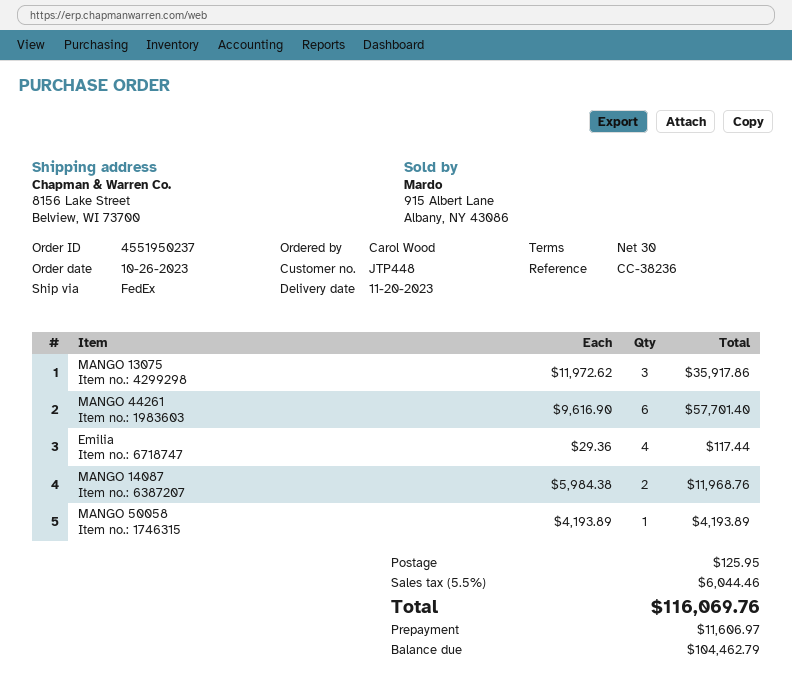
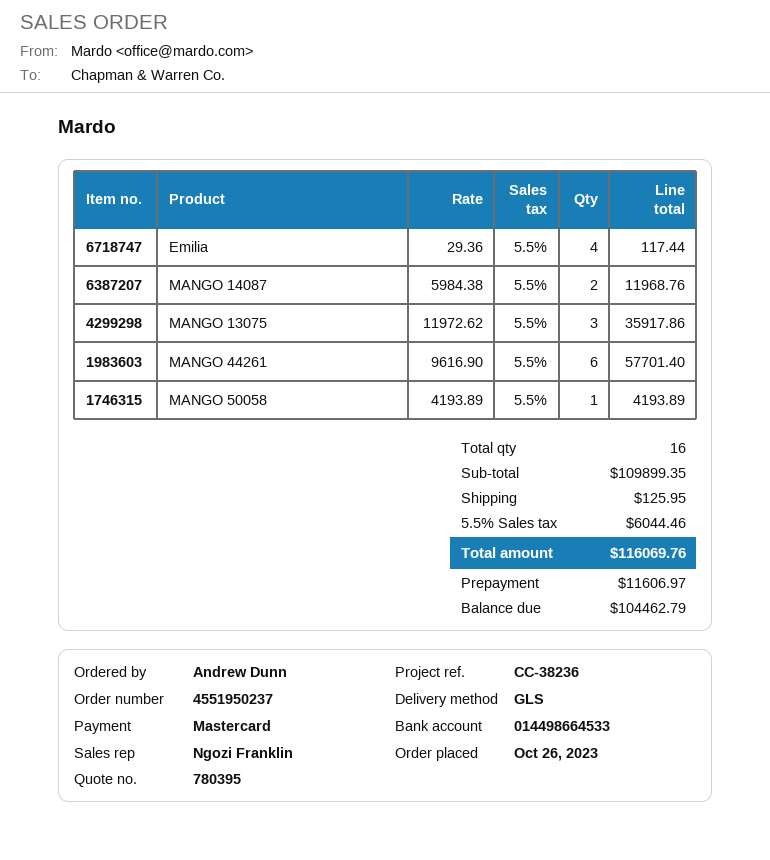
ordered by: Carol Wood -> Andrew Dunn
shipping method: FedEx -> GLS

